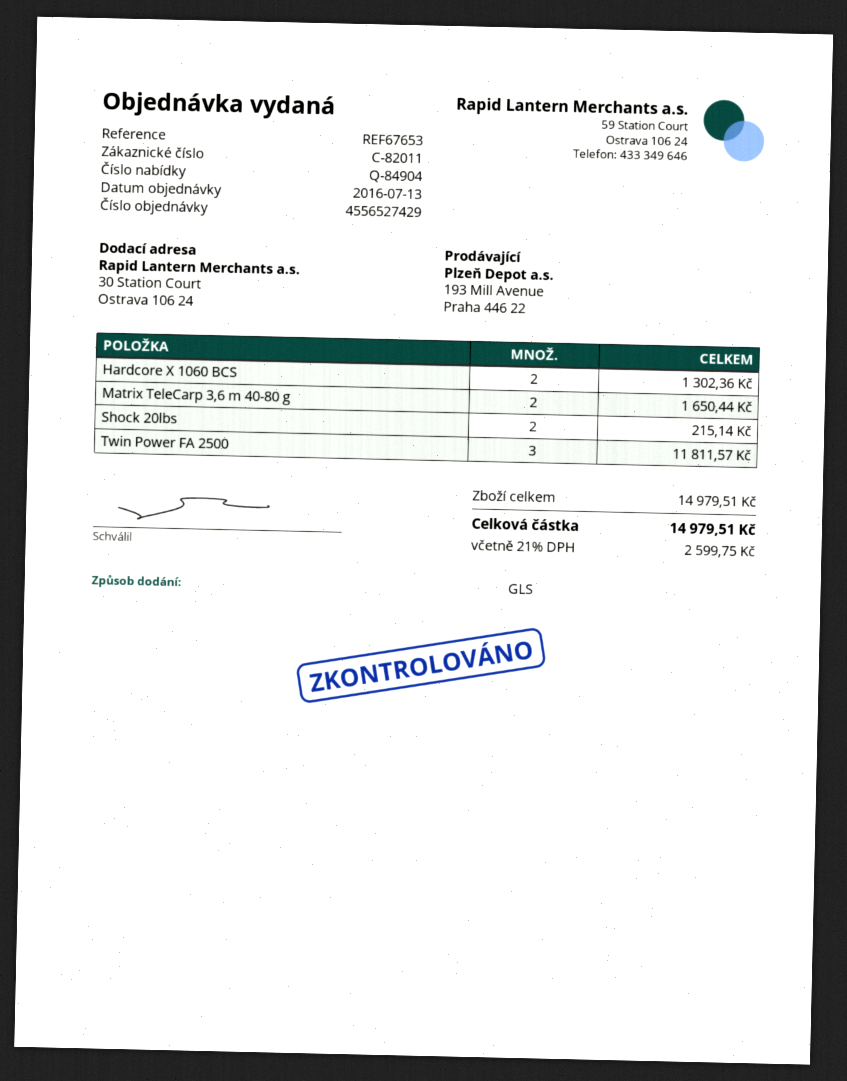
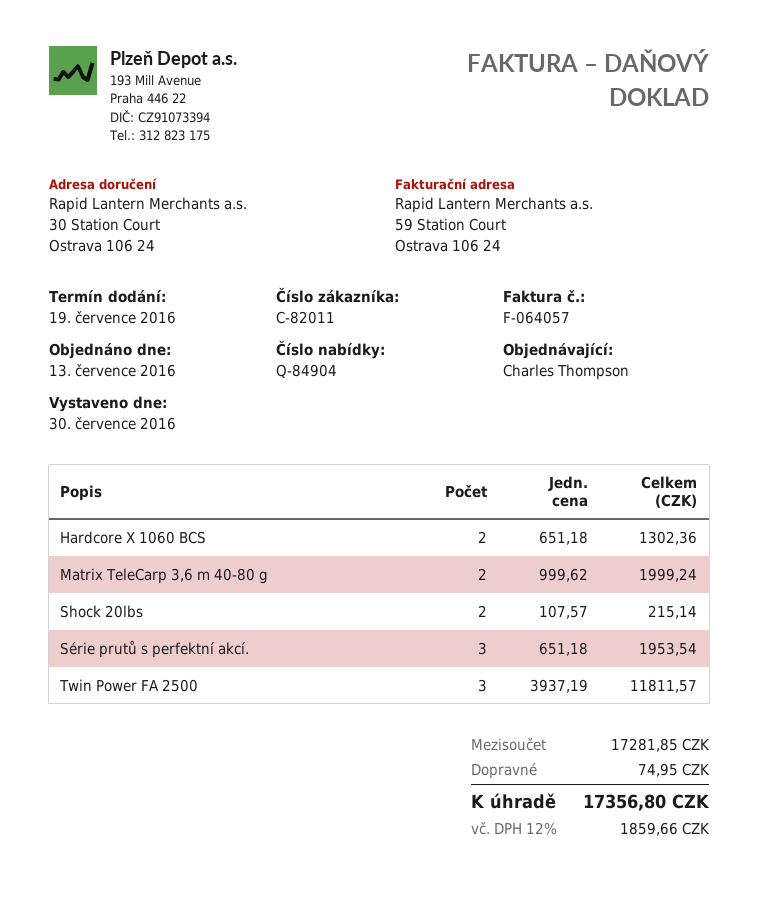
Matrix TeleCarp 3,6 m 40-80 g: 2 for 1650.44 -> 2 for 1999.24
Série prutů s perfektní akcí.: none -> 3 for 1953.54
subtotal: 14979.51 -> 17281.85
shipping: none -> 74.95
tax: 21% = 2599.75 -> 12% = 1859.66
total: 14979.51 -> 17356.80

